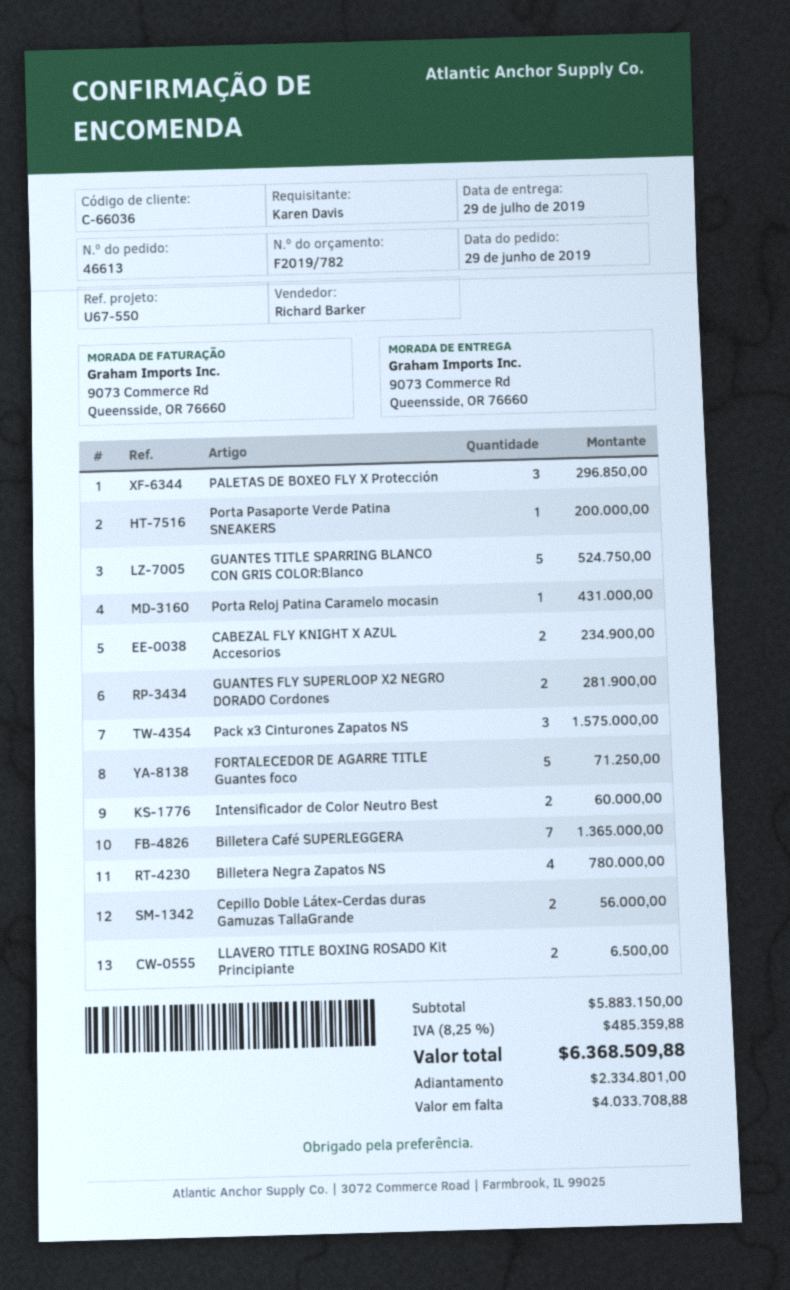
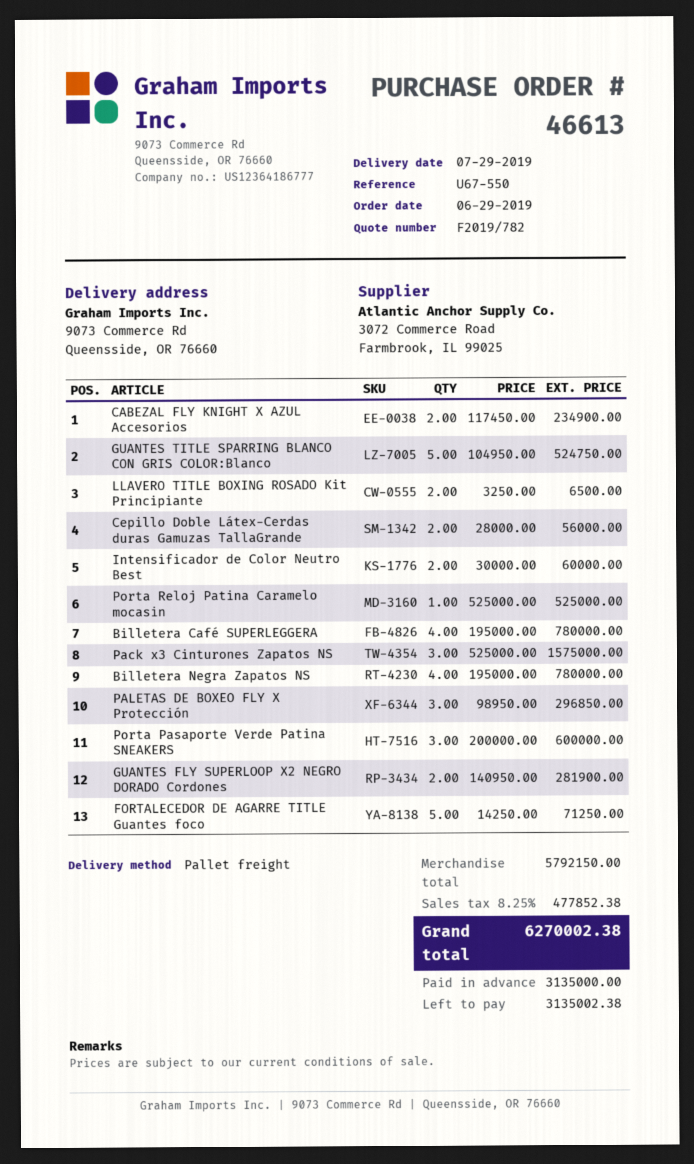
Porta Pasaporte Verde Patina SNEAKERS: 1 for 200000.00 -> 3 for 600000.00
Porta Reloj Patina Caramelo mocasin: 1 for 431000.00 -> 1 for 525000.00
Billetera Café SUPERLEGGERA: 7 for 1365000.00 -> 4 for 780000.00
subtotal: 5883150.00 -> 5792150.00
tax: 8.25% = 485359.88 -> 8.25% = 477852.38
total: 6368509.88 -> 6270002.38
deposit: 2334801.00 -> 3135000.00
balance: 4033708.88 -> 3135002.38

